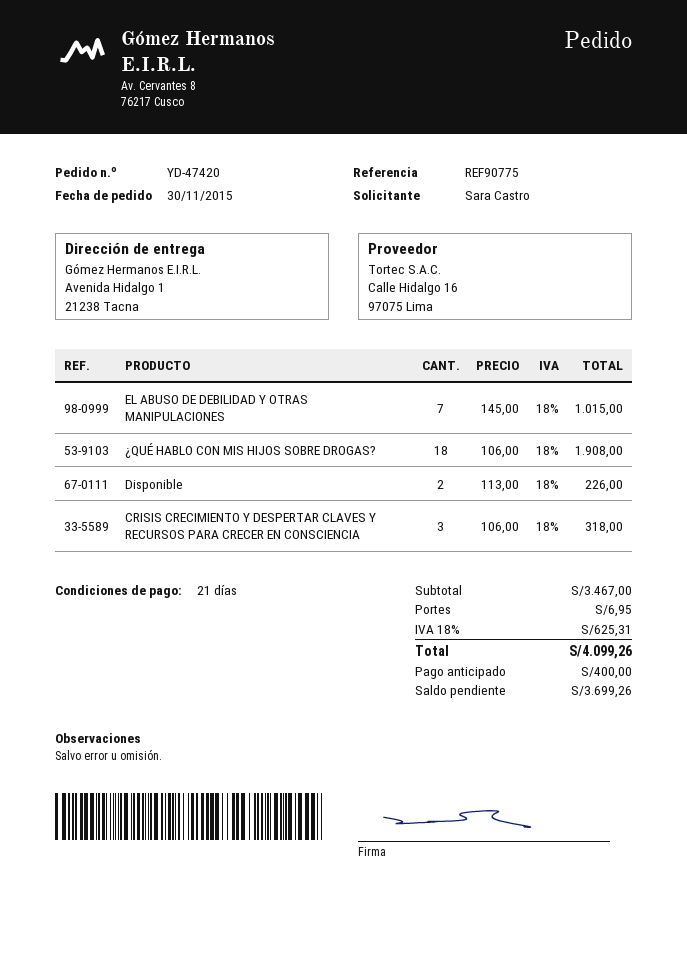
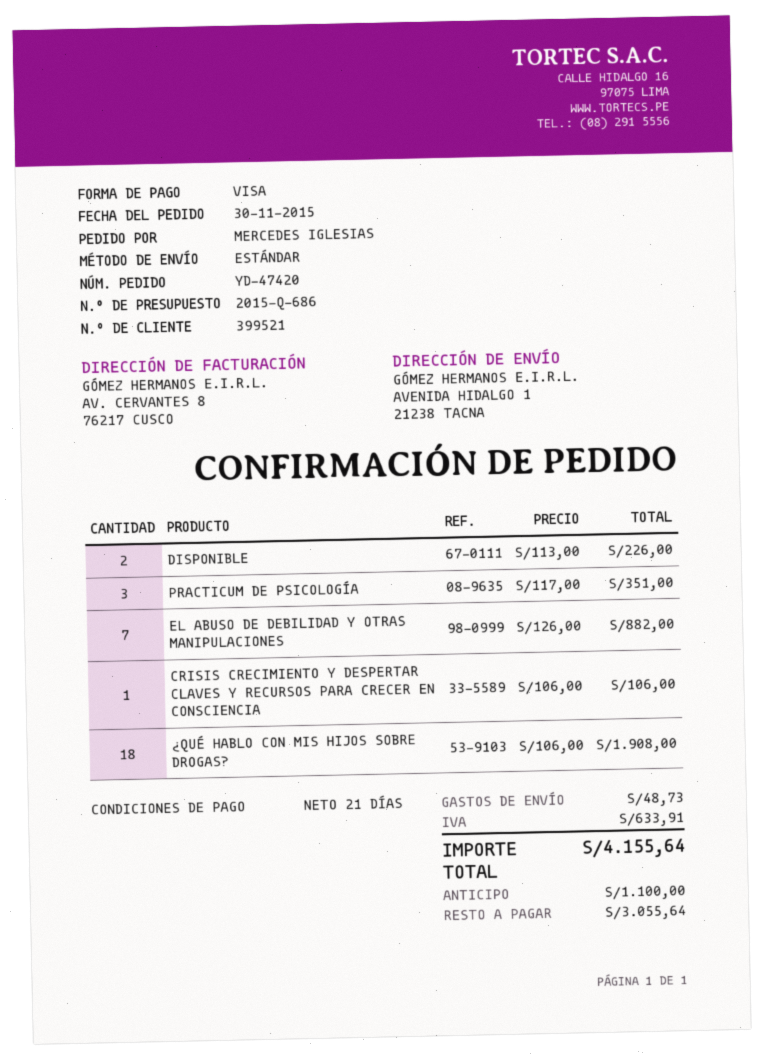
ordered by: Sara Castro -> MERCEDES IGLESIAS
EL ABUSO DE DEBILIDAD Y OTRAS MANIPULACIONES: 7 x 145.00 = 1015.00 -> 7 x 126.00 = 882.00
CRISIS CRECIMIENTO Y DESPERTAR CLAVES Y RECURSOS PARA CRECER EN CONSCIENCIA: 3 x 106.00 = 318.00 -> 1 x 106.00 = 106.00
PRACTICUM DE PSICOLOGÍA: none -> 3 x 117.00 = 351.00
shipping: 6.95 -> 48.73
tax: 625.31 -> 633.91
total: 4099.26 -> 4155.64
deposit: 400.00 -> 1100.00
balance: 3699.26 -> 3055.64

